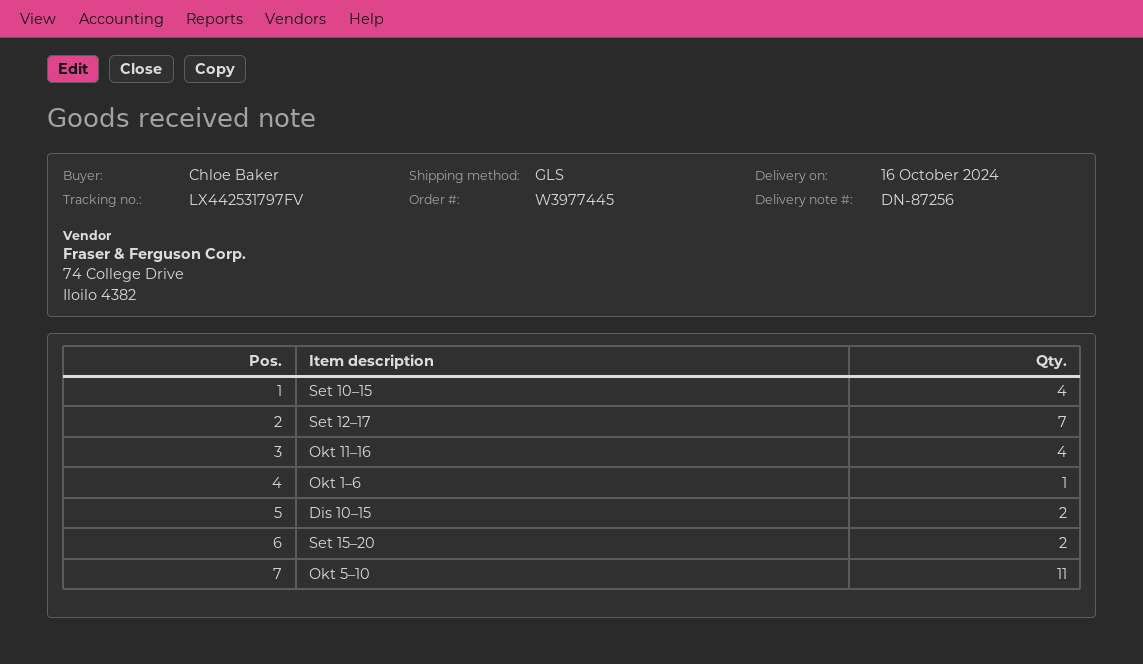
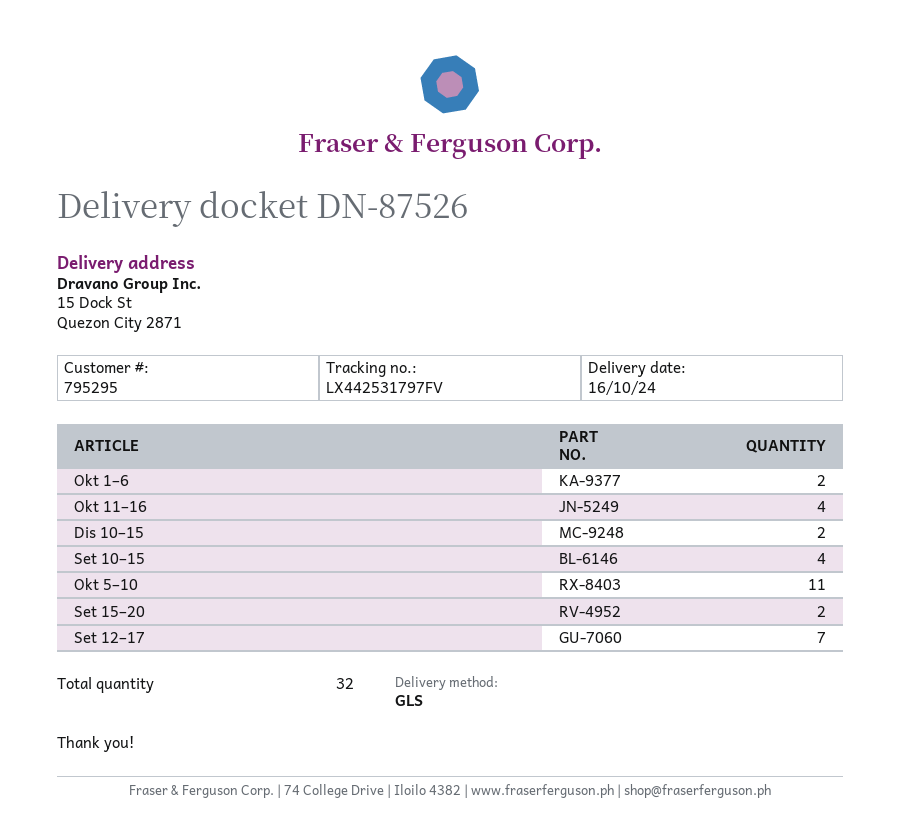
delivery note number: DN-87256 -> DN-87526
Okt 1–6: 1 -> 2

